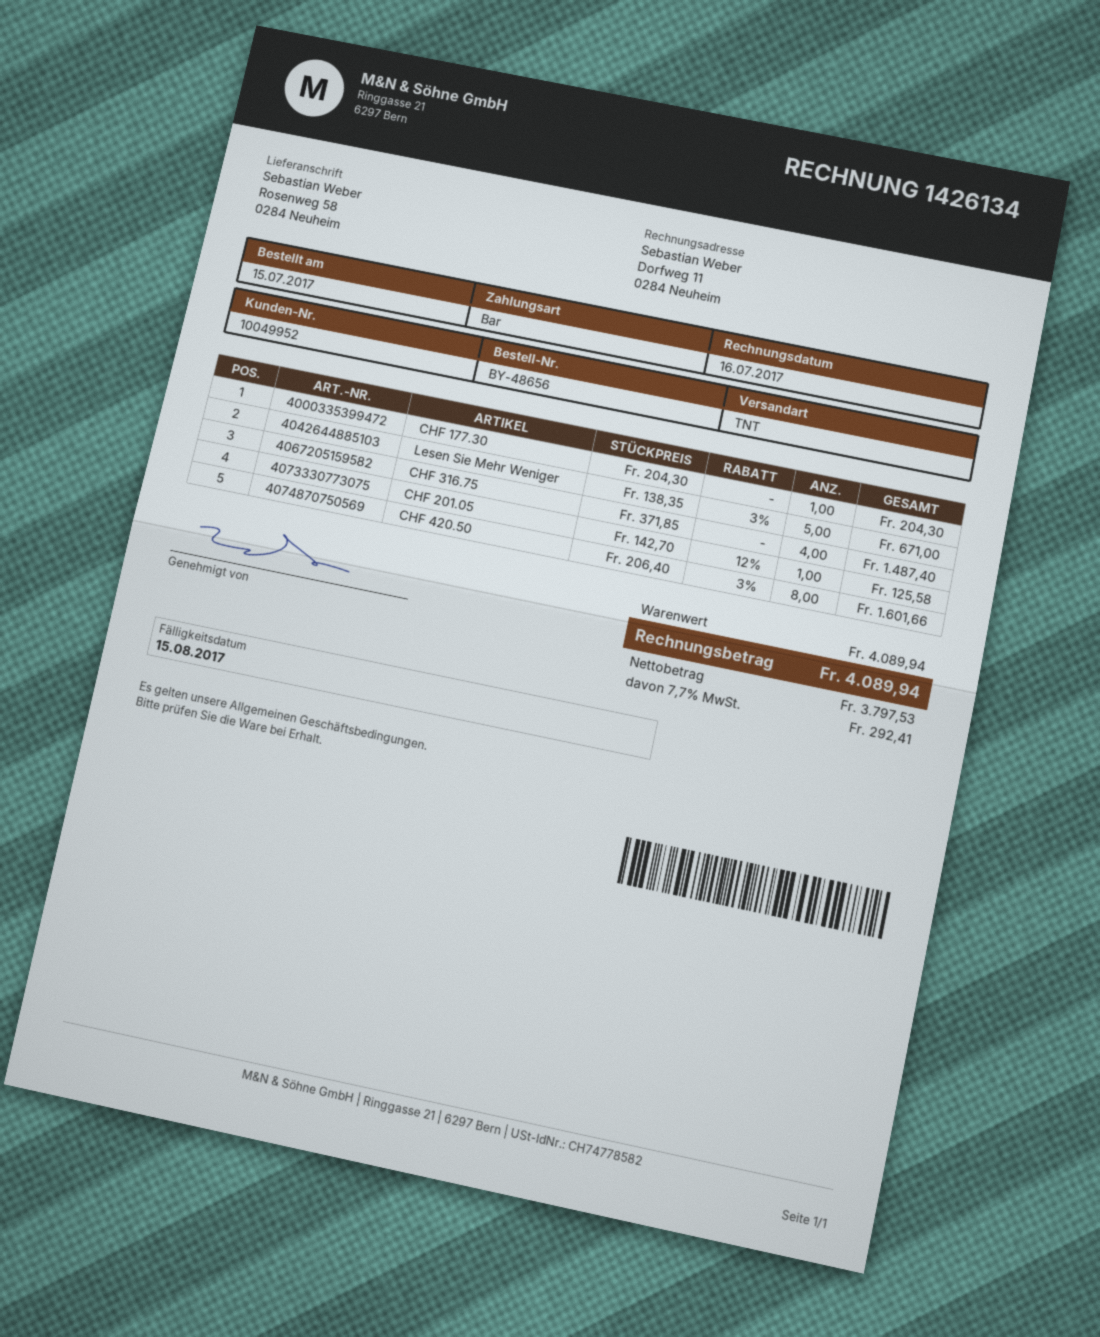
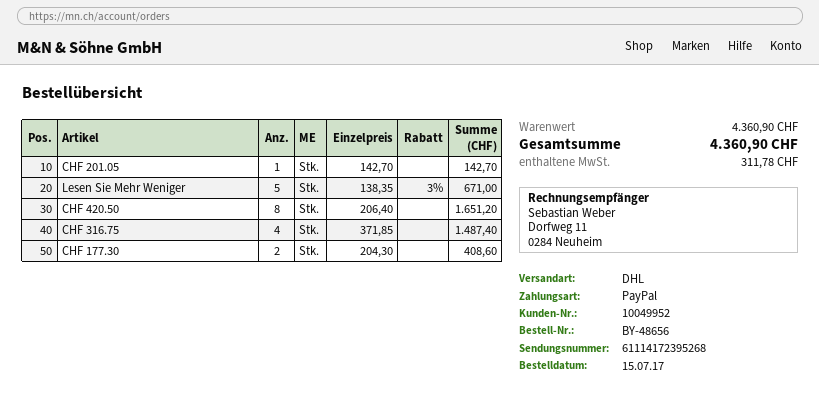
payment method: cash -> PayPal
shipping method: TNT -> DHL
CHF 177.30: 1 x 204.30 = 204.30 -> 2 x 204.30 = 408.60
CHF 201.05: 1 x 142.70 - 12% = 125.58 -> 1 x 142.70 = 142.70
CHF 420.50: 8 x 206.40 - 3% = 1601.66 -> 8 x 206.40 = 1651.20
subtotal: 4089.94 -> 4360.90
tax: 292.41 -> 311.78
total: 4089.94 -> 4360.90

